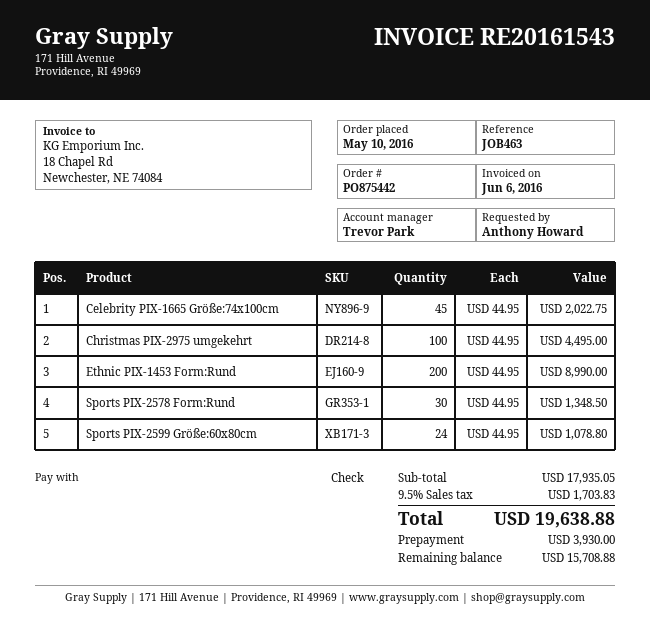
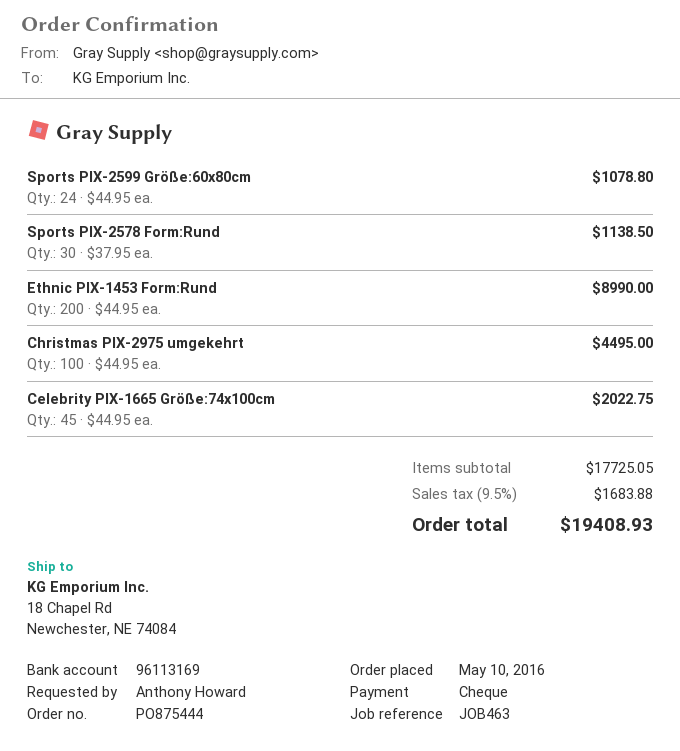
order number: PO875442 -> PO875444
Sports PIX-2578 Form:Rund: 30 x 44.95 = 1348.50 -> 30 x 37.95 = 1138.50
subtotal: 17935.05 -> 17725.05
tax: 9.5% = 1703.83 -> 9.5% = 1683.88
total: 19638.88 -> 19408.93

